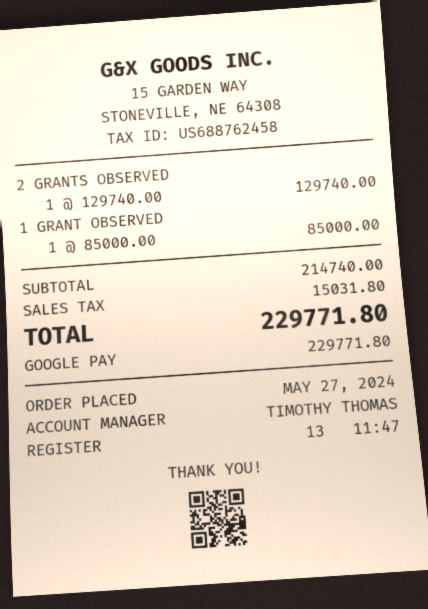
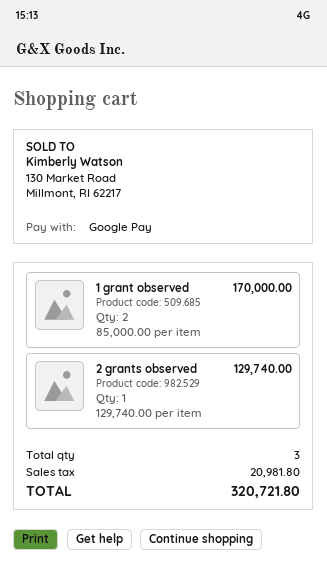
1 GRANT OBSERVED: 1 x 85000.00 = 85000.00 -> 2 x 85000.00 = 170000.00
tax: 15031.80 -> 20981.80
total: 229771.80 -> 320721.80

